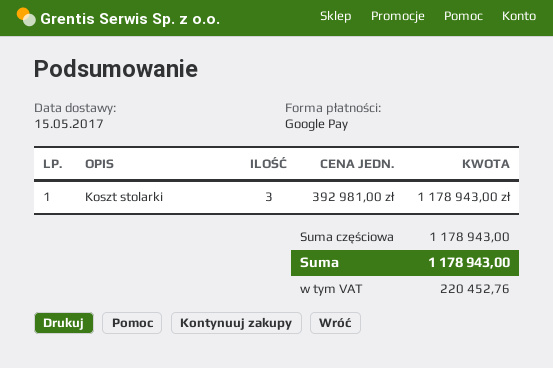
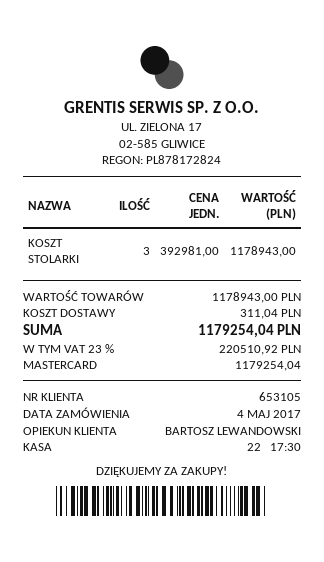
payment method: Google Pay -> Mastercard
shipping: none -> 311.04
tax: 220452.76 -> 220510.92
total: 1178943.00 -> 1179254.04

